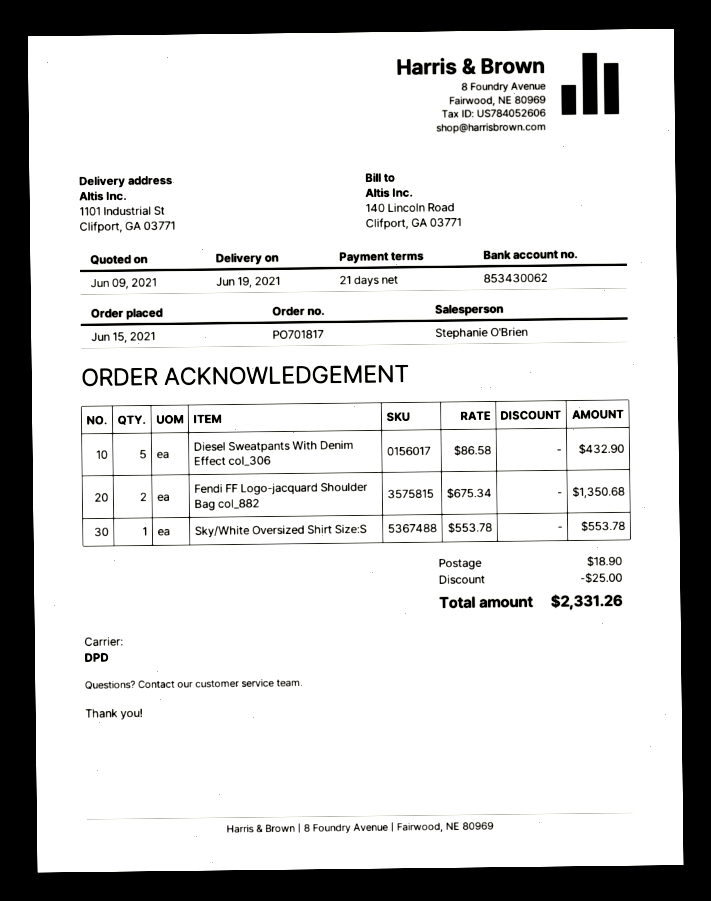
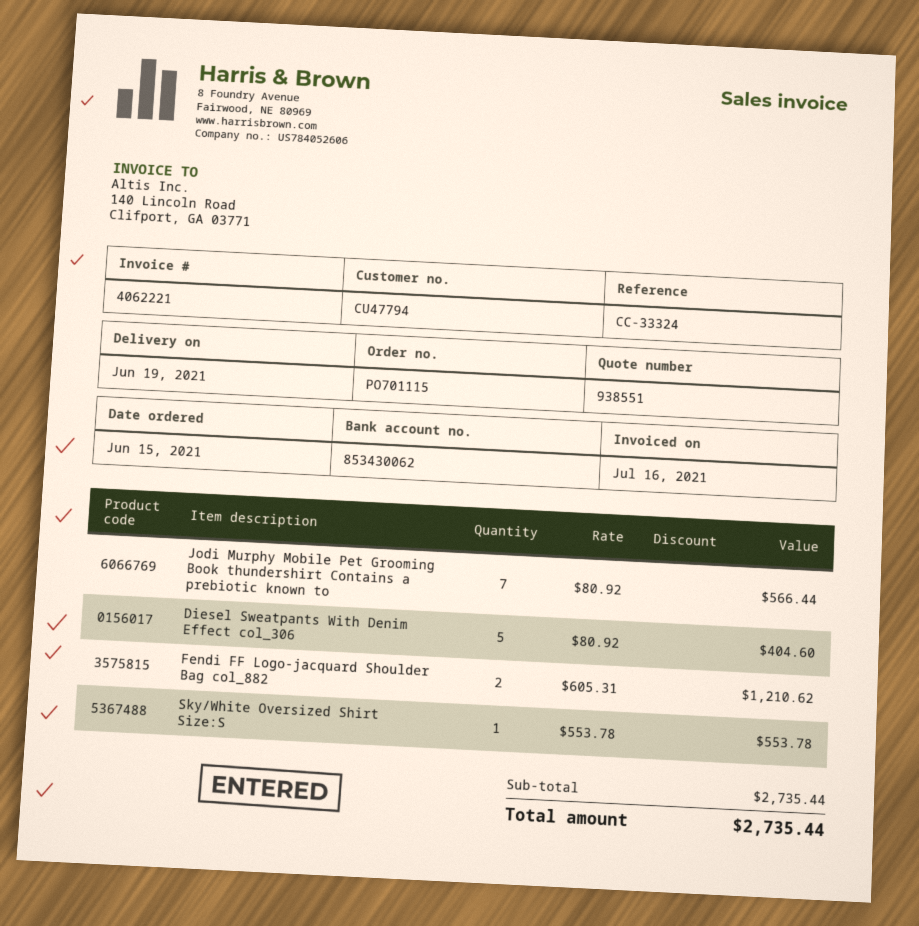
order number: PO701817 -> PO701115
Diesel Sweatpants With Denim Effect col_306: 5 x 86.58 = 432.90 -> 5 x 80.92 = 404.60
Fendi FF Logo-jacquard Shoulder Bag col_882: 2 x 675.34 = 1350.68 -> 2 x 605.31 = 1210.62
Jodi Murphy Mobile Pet Grooming Book thundershirt Contains a prebiotic known to: none -> 7 x 80.92 = 566.44
discount: 25.00 -> none
shipping: 18.90 -> none
total: 2331.26 -> 2735.44

